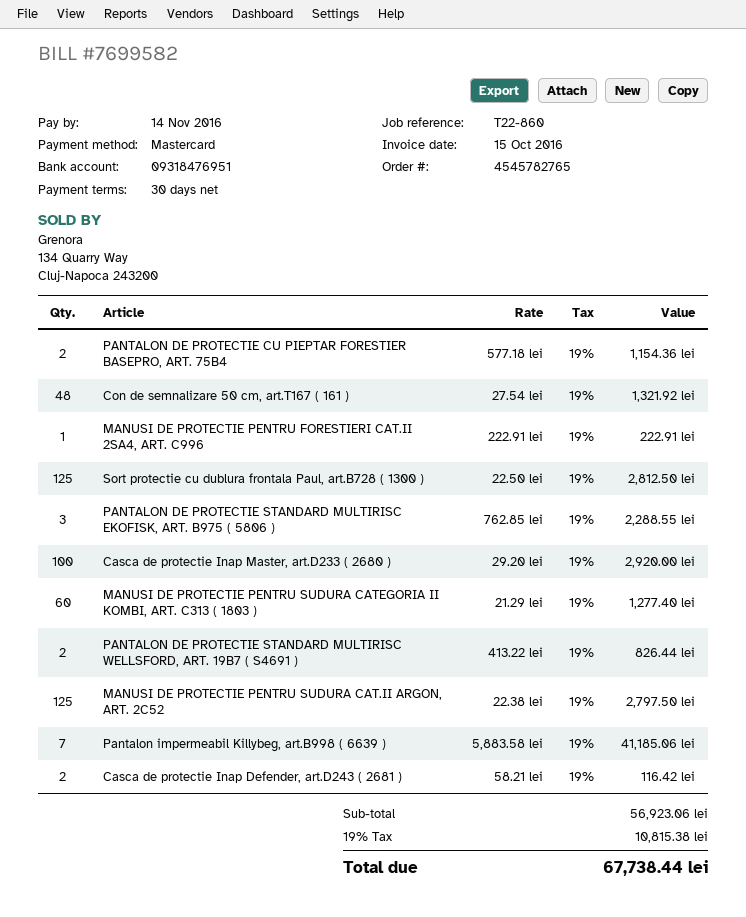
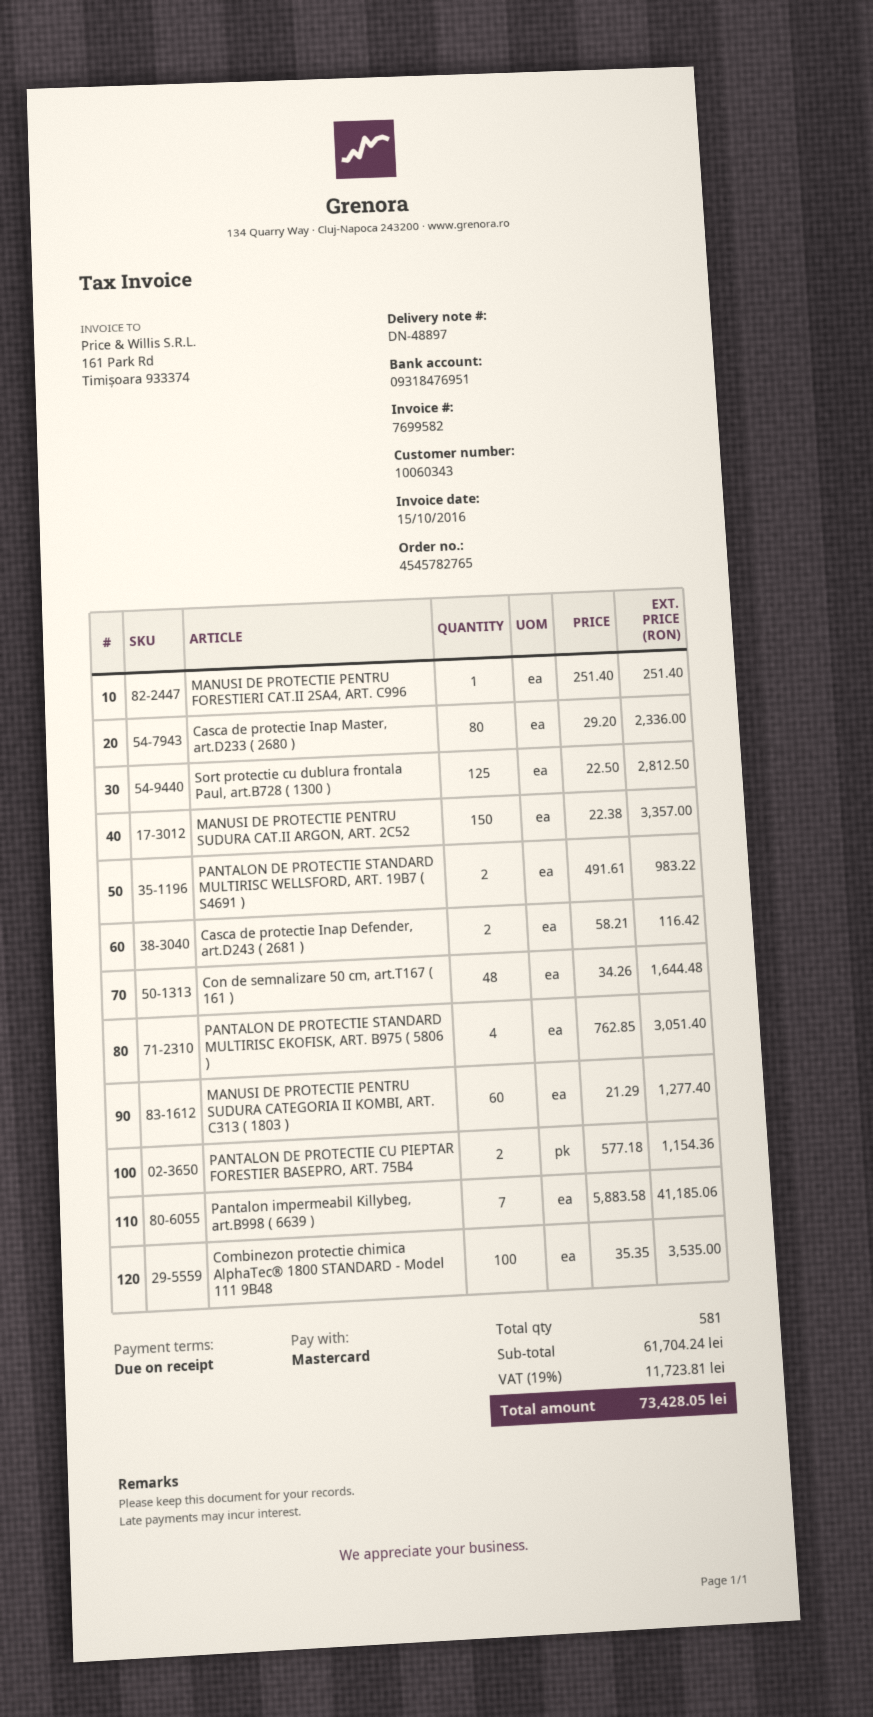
payment terms: 30 days -> on receipt
Con de semnalizare 50 cm, art.T167 ( 161 ): 48 x 27.54 = 1321.92 -> 48 x 34.26 = 1644.48
MANUSI DE PROTECTIE PENTRU FORESTIERI CAT.II 2SA4, ART. C996: 1 x 222.91 = 222.91 -> 1 x 251.40 = 251.40
PANTALON DE PROTECTIE STANDARD MULTIRISC EKOFISK, ART. B975 ( 5806 ): 3 x 762.85 = 2288.55 -> 4 x 762.85 = 3051.40
Casca de protectie Inap Master, art.D233 ( 2680 ): 100 x 29.20 = 2920.00 -> 80 x 29.20 = 2336.00
PANTALON DE PROTECTIE STANDARD MULTIRISC WELLSFORD, ART. 19B7 ( S4691 ): 2 x 413.22 = 826.44 -> 2 x 491.61 = 983.22
MANUSI DE PROTECTIE PENTRU SUDURA CAT.II ARGON, ART. 2C52: 125 x 22.38 = 2797.50 -> 150 x 22.38 = 3357.00
Combinezon protectie chimica AlphaTec® 1800 STANDARD - Model 111 9B48: none -> 100 x 35.35 = 3535.00
subtotal: 56923.06 -> 61704.24
tax: 19% = 10815.38 -> 19% = 11723.81
total: 67738.44 -> 73428.05

